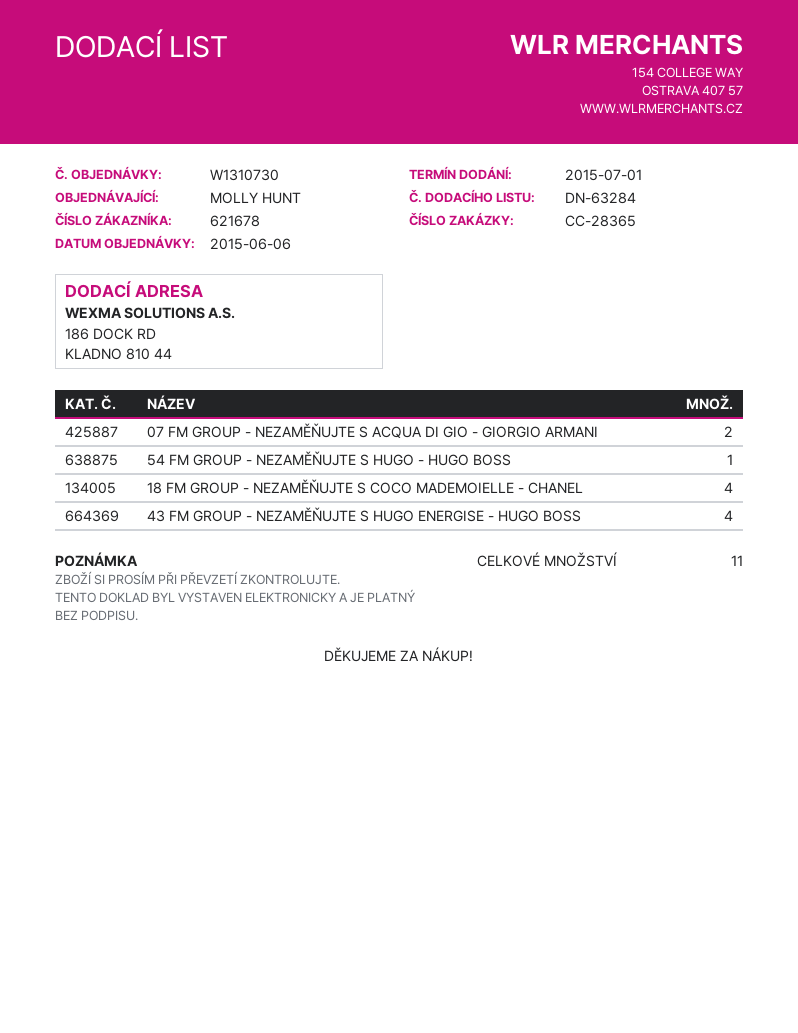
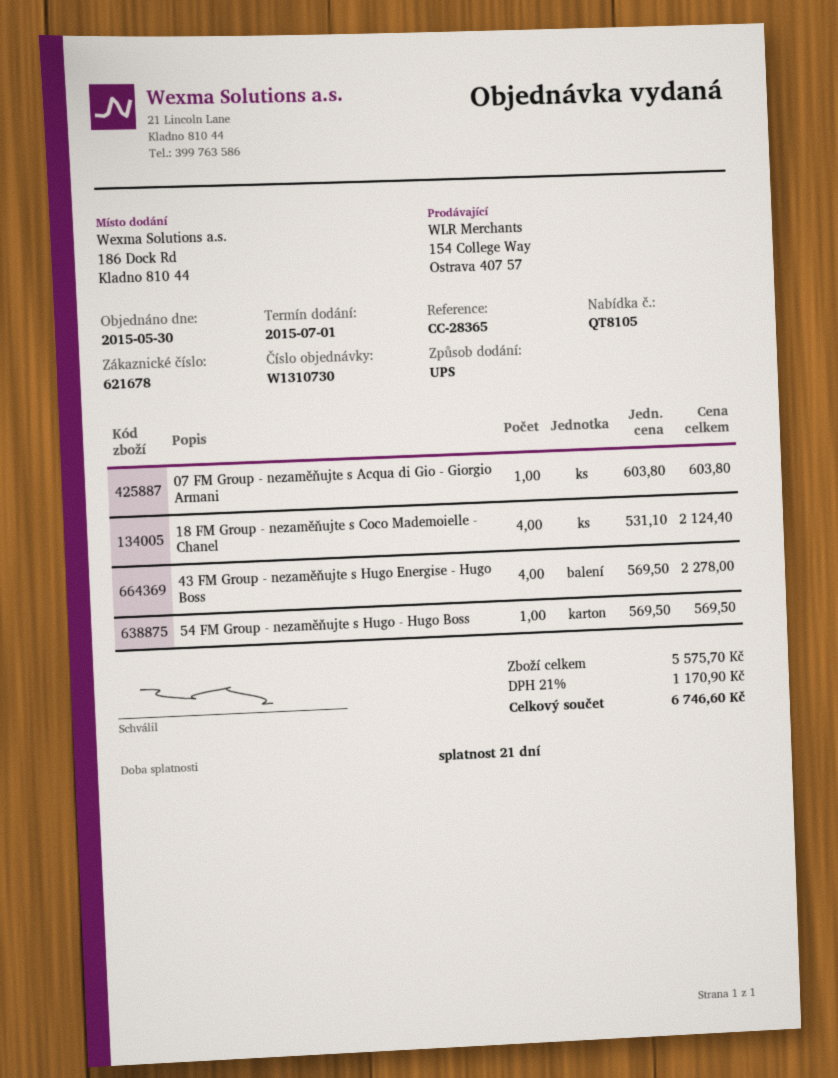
order date: 2015-06-06 -> 2015-05-30
07 FM GROUP - NEZAMĚŇUJTE S ACQUA DI GIO - GIORGIO ARMANI: 2 -> 1

